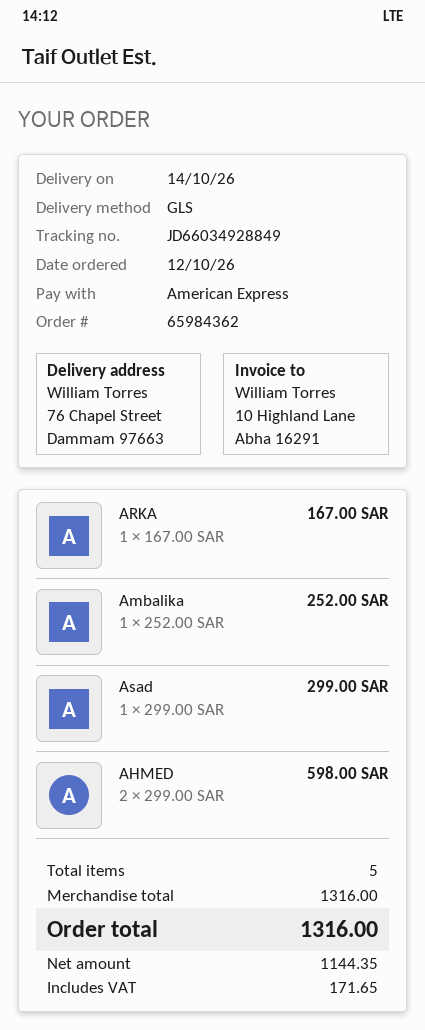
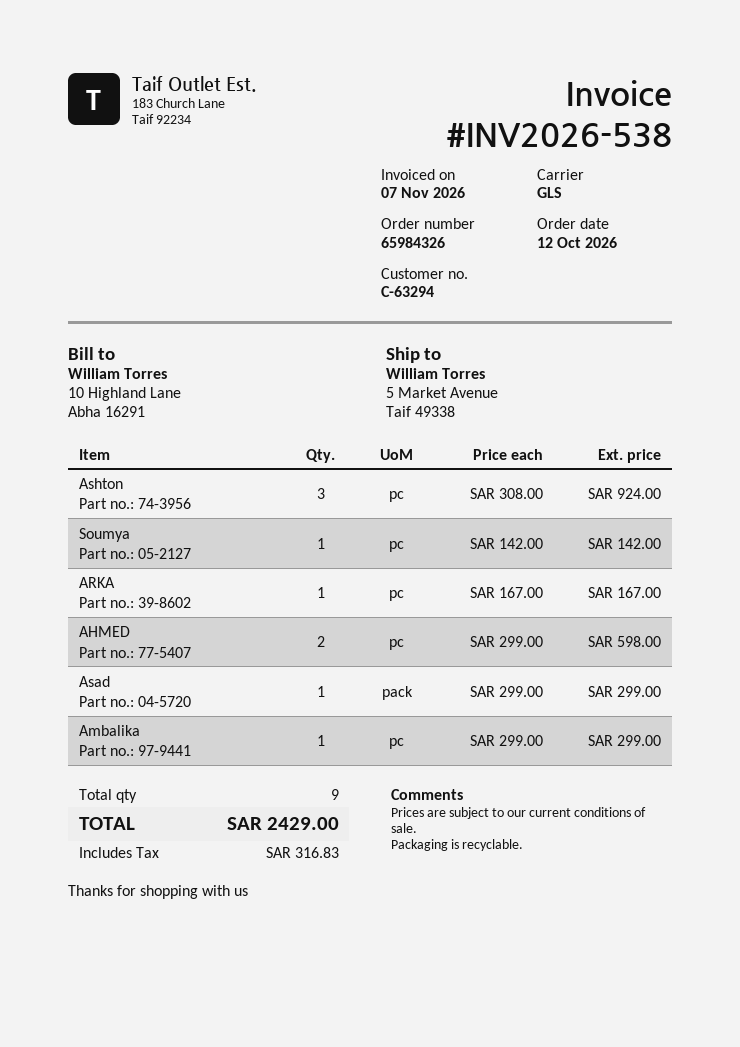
order number: 65984362 -> 65984326
ship to: 76 Chapel Street, Dammam 97663 -> 5 Market Avenue, Taif 49338
Ambalika: 1 x 252.00 = 252.00 -> 1 x 299.00 = 299.00
Ashton: none -> 3 x 308.00 = 924.00
Soumya: none -> 1 x 142.00 = 142.00
total quantity: 5 -> 9
tax: 171.65 -> 316.83
total: 1316.00 -> 2429.00

